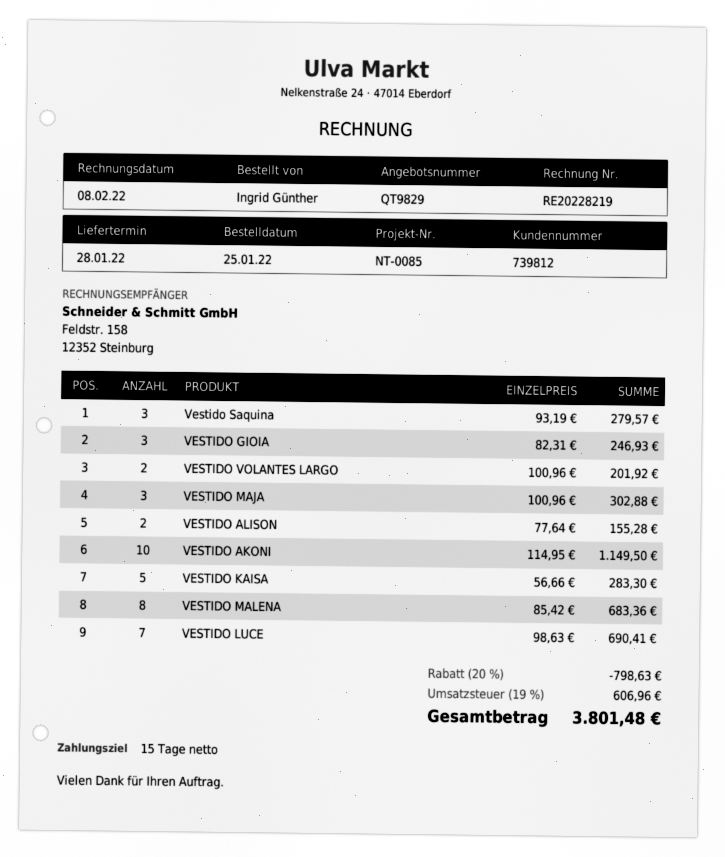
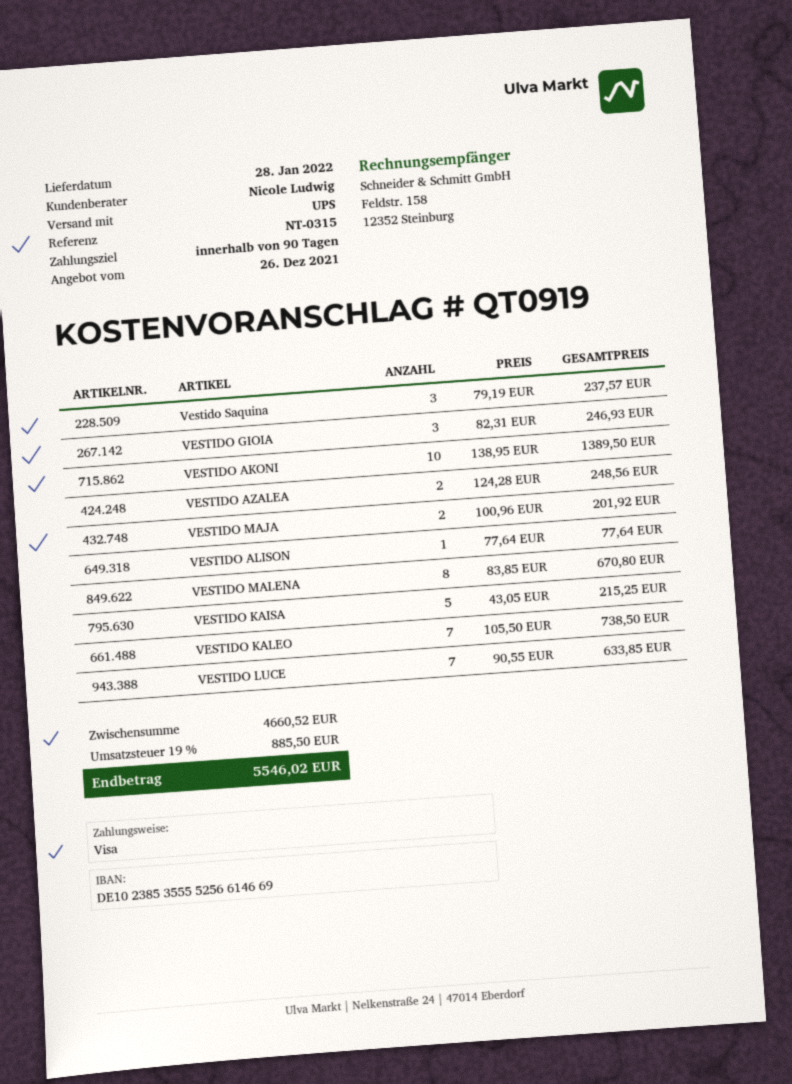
quote number: QT9829 -> QT0919
payment terms: 15 days -> 90 days
reference: NT-0085 -> NT-0315
Vestido Saquina: 3 x 93.19 = 279.57 -> 3 x 79.19 = 237.57
VESTIDO VOLANTES LARGO: 2 x 100.96 = 201.92 -> none
VESTIDO MAJA: 3 x 100.96 = 302.88 -> 2 x 100.96 = 201.92
VESTIDO ALISON: 2 x 77.64 = 155.28 -> 1 x 77.64 = 77.64
VESTIDO AKONI: 10 x 114.95 = 1149.50 -> 10 x 138.95 = 1389.50
VESTIDO KAISA: 5 x 56.66 = 283.30 -> 5 x 43.05 = 215.25
VESTIDO MALENA: 8 x 85.42 = 683.36 -> 8 x 83.85 = 670.80
VESTIDO LUCE: 7 x 98.63 = 690.41 -> 7 x 90.55 = 633.85
VESTIDO AZALEA: none -> 2 x 124.28 = 248.56
VESTIDO KALEO: none -> 7 x 105.50 = 738.50
discount: 20% = 798.63 -> none
tax: 19% = 606.96 -> 19% = 885.50
total: 3801.48 -> 5546.02

